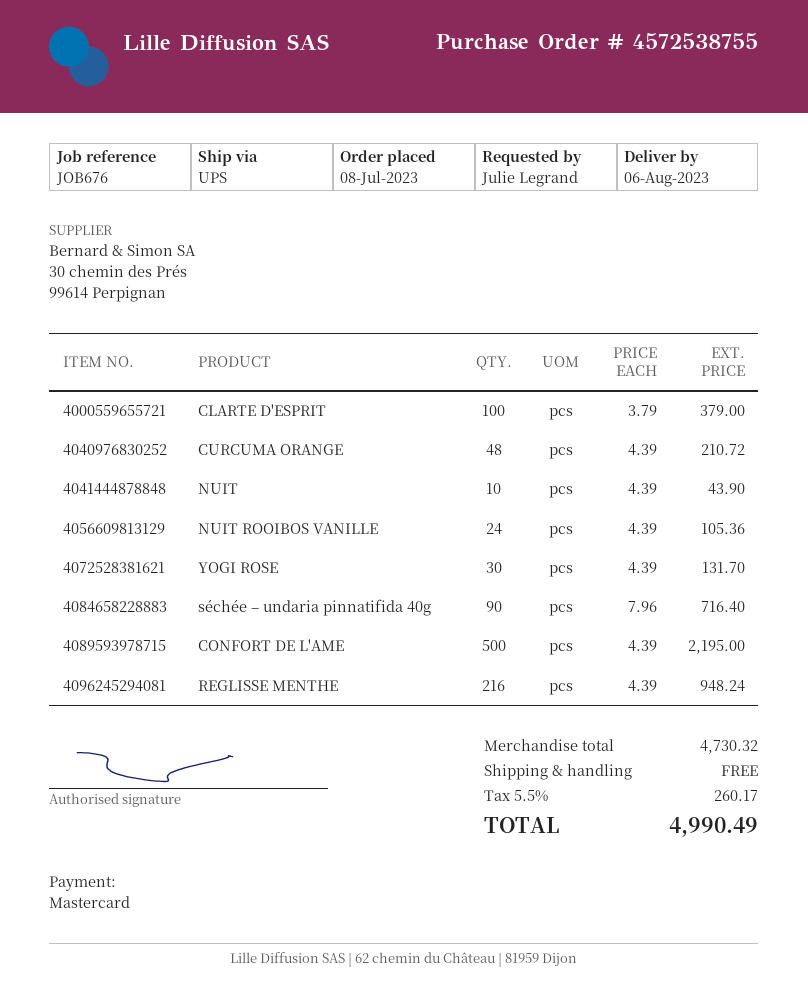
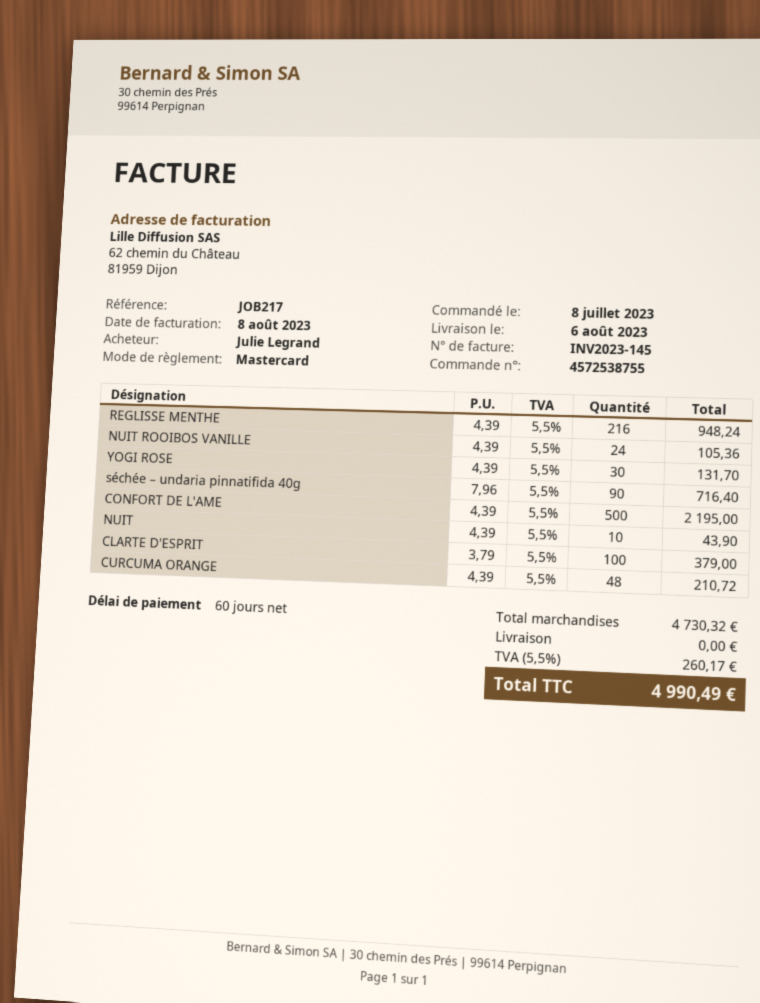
reference: JOB676 -> JOB217

